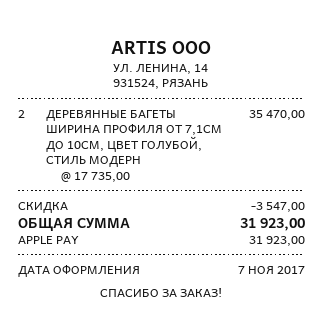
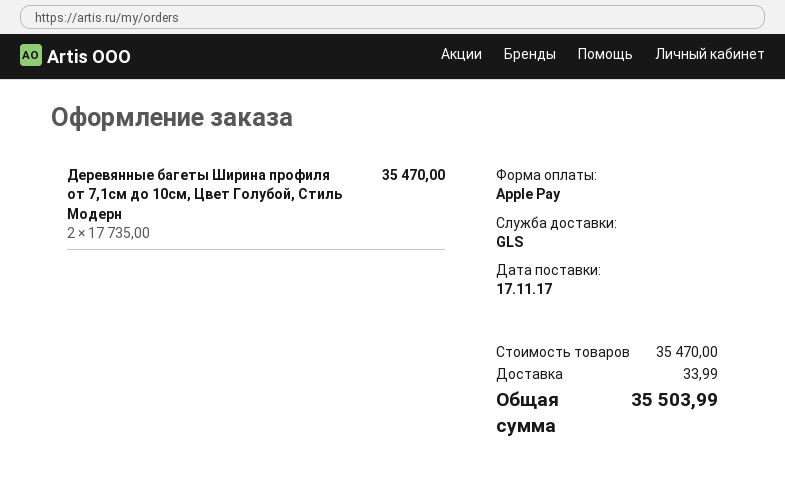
discount: 3547.00 -> none
shipping: none -> 33.99
total: 31923.00 -> 35503.99

